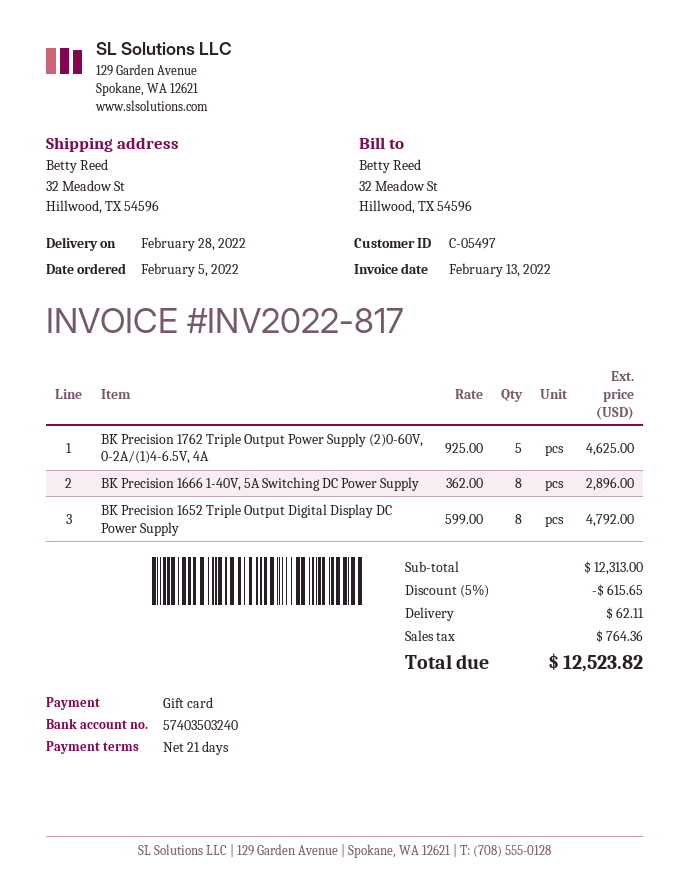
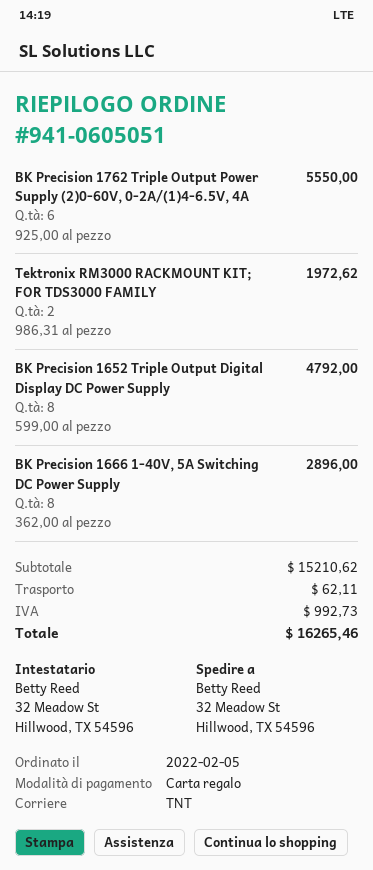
BK Precision 1762 Triple Output Power Supply (2)0-60V, 0-2A/(1)4-6.5V, 4A: 5 x 925.00 = 4625.00 -> 6 x 925.00 = 5550.00
Tektronix RM3000 RACKMOUNT KIT; FOR TDS3000 FAMILY: none -> 2 x 986.31 = 1972.62
subtotal: 12313.00 -> 15210.62
discount: 5% = 615.65 -> none
tax: 764.36 -> 992.73
total: 12523.82 -> 16265.46

